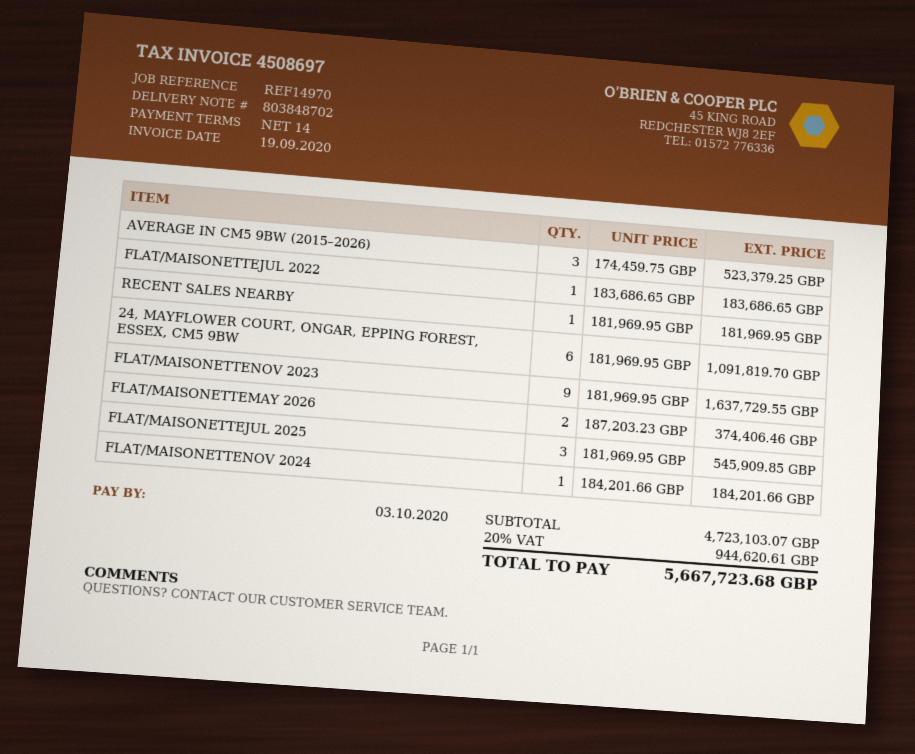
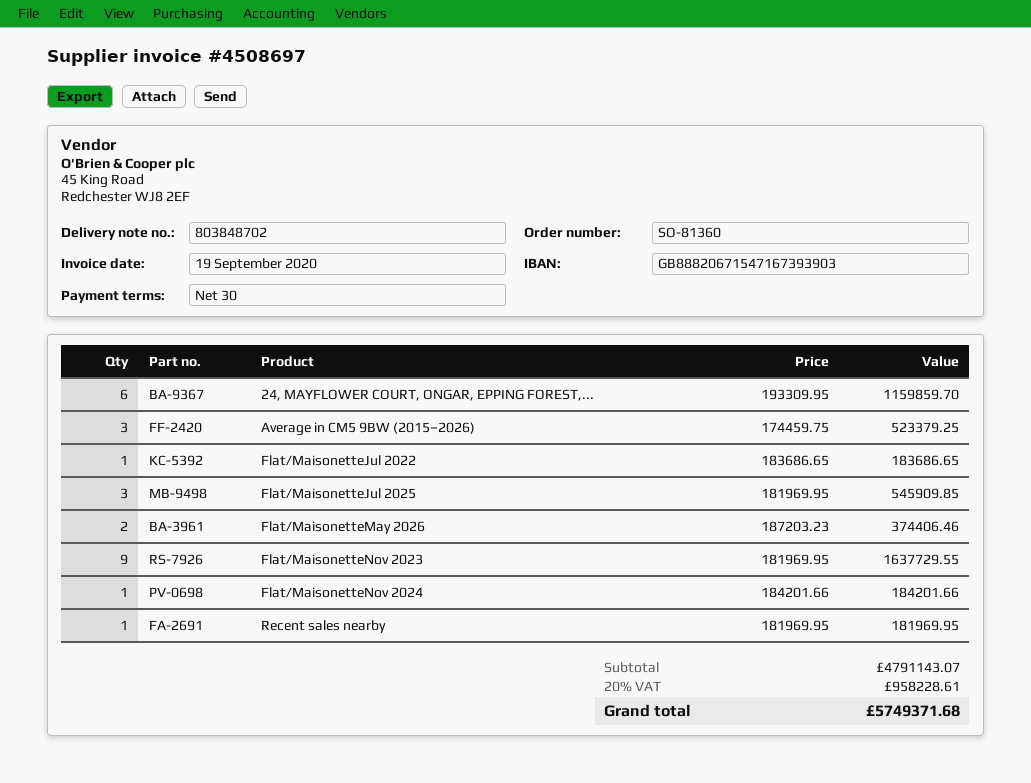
payment terms: 14 days -> 30 days
24, MAYFLOWER COURT, ONGAR, EPPING FOREST, ESSEX, CM5 9BW: 6 x 181969.95 = 1091819.70 -> 6 x 193309.95 = 1159859.70
subtotal: 4723103.07 -> 4791143.07
tax: 20% = 944620.61 -> 20% = 958228.61
total: 5667723.68 -> 5749371.68

